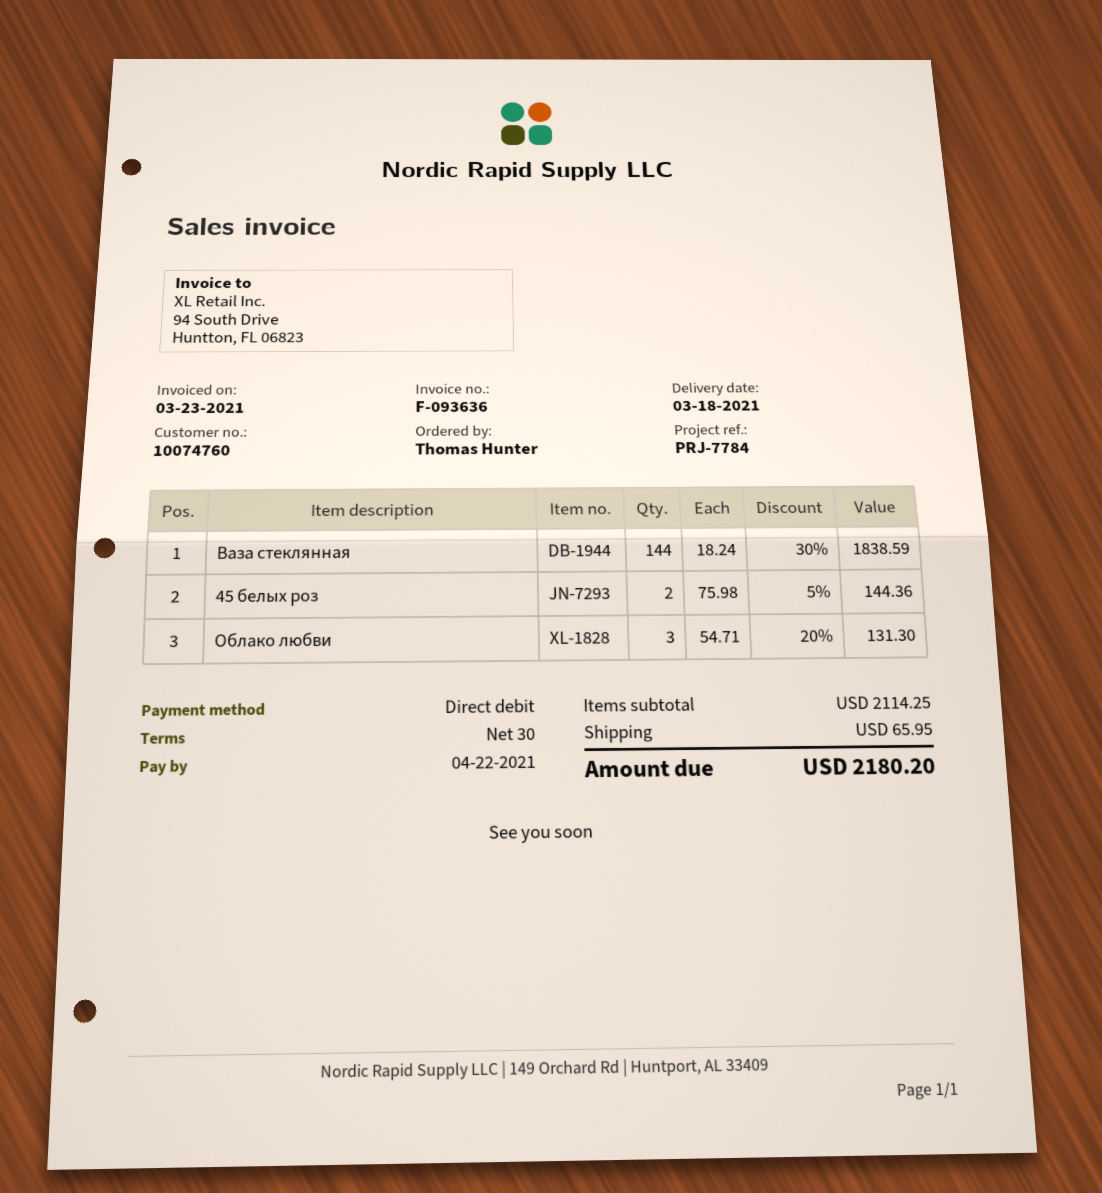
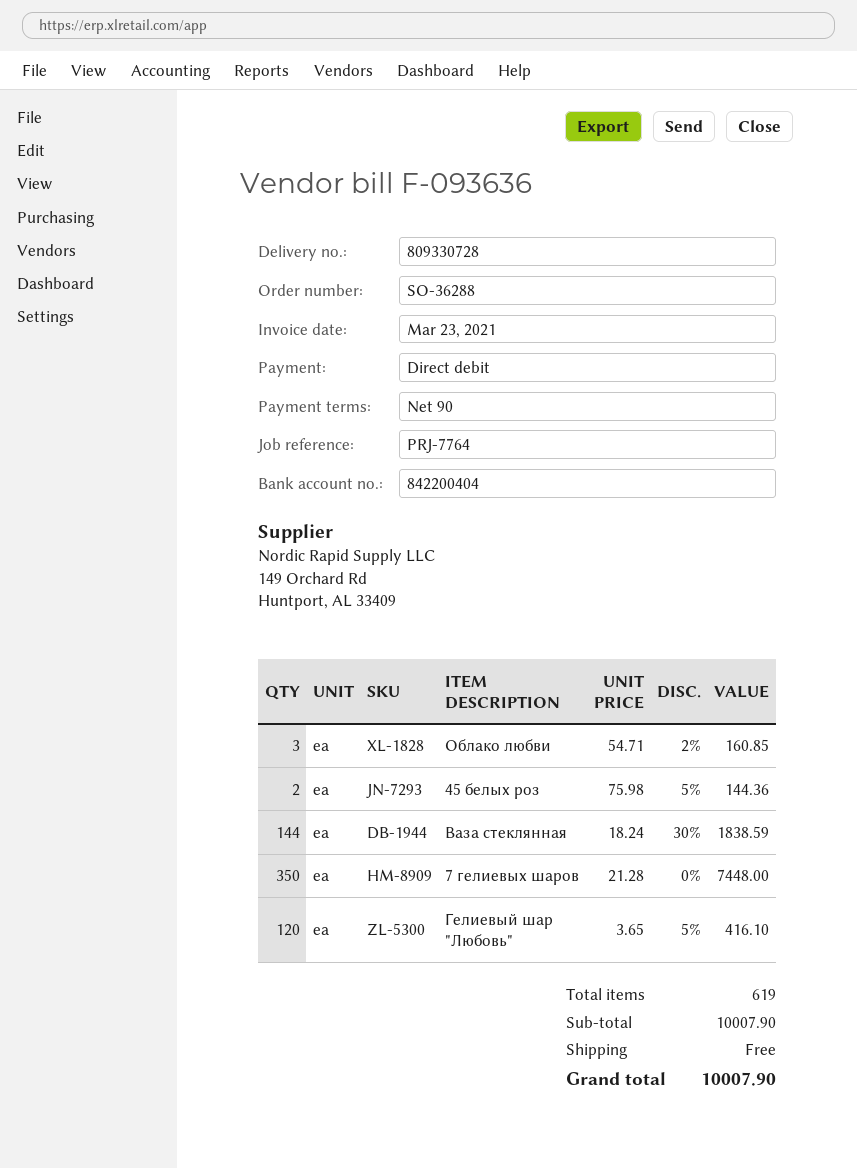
payment terms: 30 days -> 90 days
reference: PRJ-7784 -> PRJ-7764
Облако любви: 3 x 54.71 - 20% = 131.30 -> 3 x 54.71 - 2% = 160.85
7 гелиевых шаров: none -> 350 x 21.28 = 7448.00
Гелиевый шар "Любовь": none -> 120 x 3.65 - 5% = 416.10
subtotal: 2114.25 -> 10007.90
shipping: 65.95 -> 0.00
total: 2180.20 -> 10007.90

